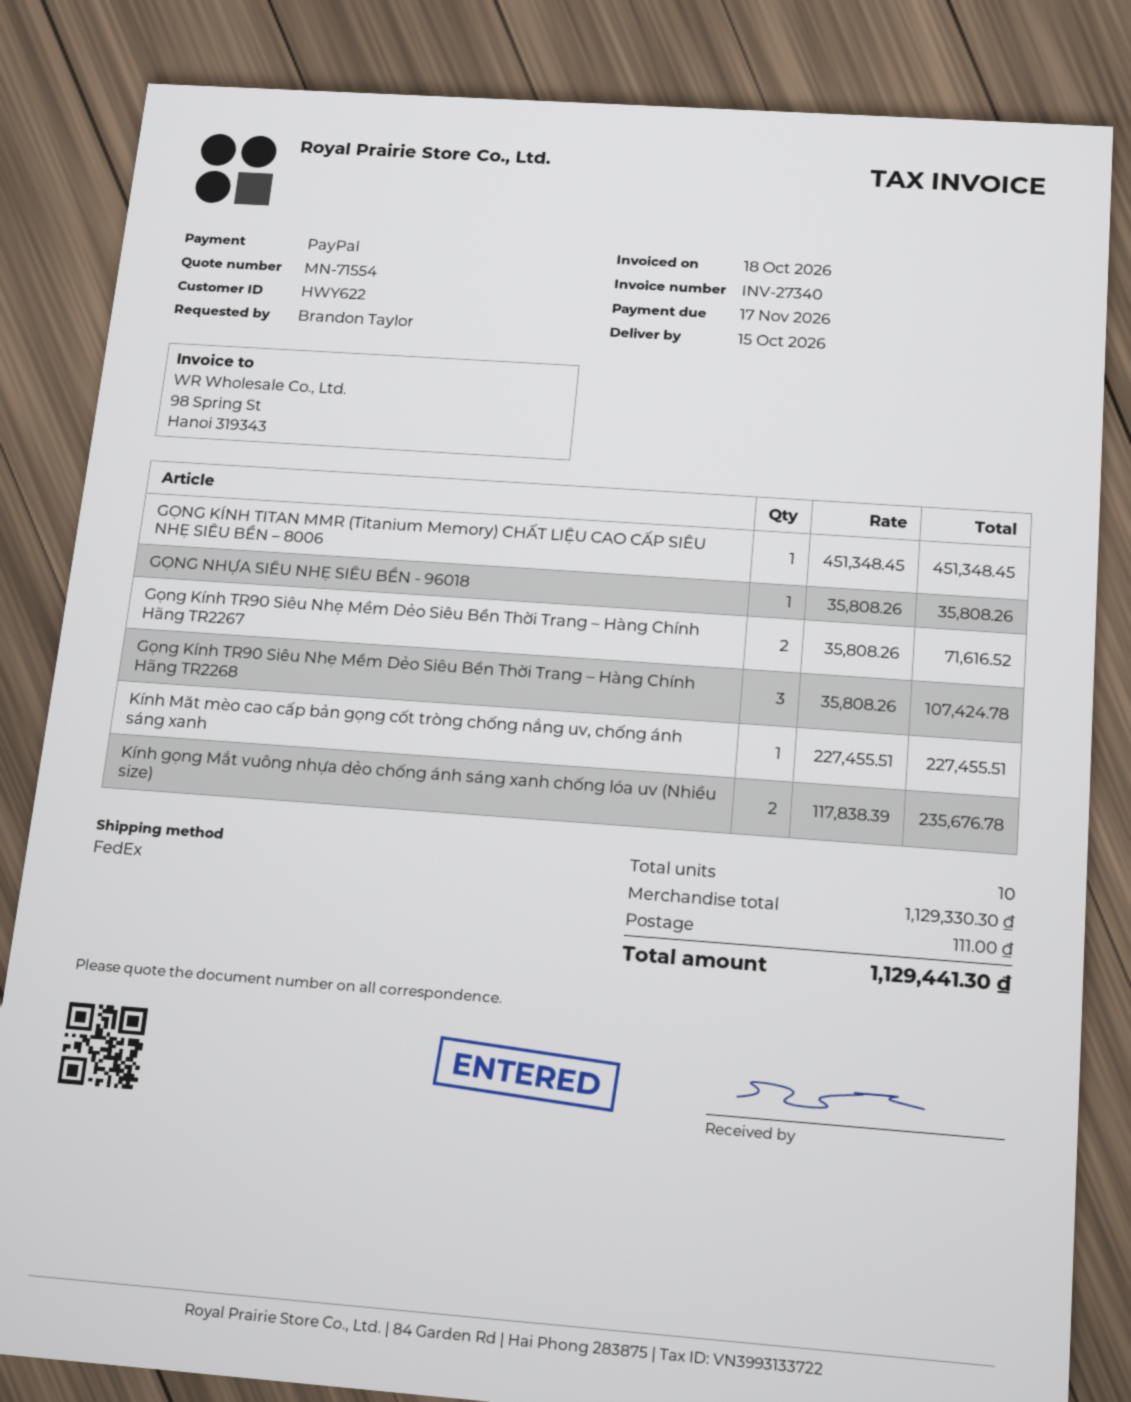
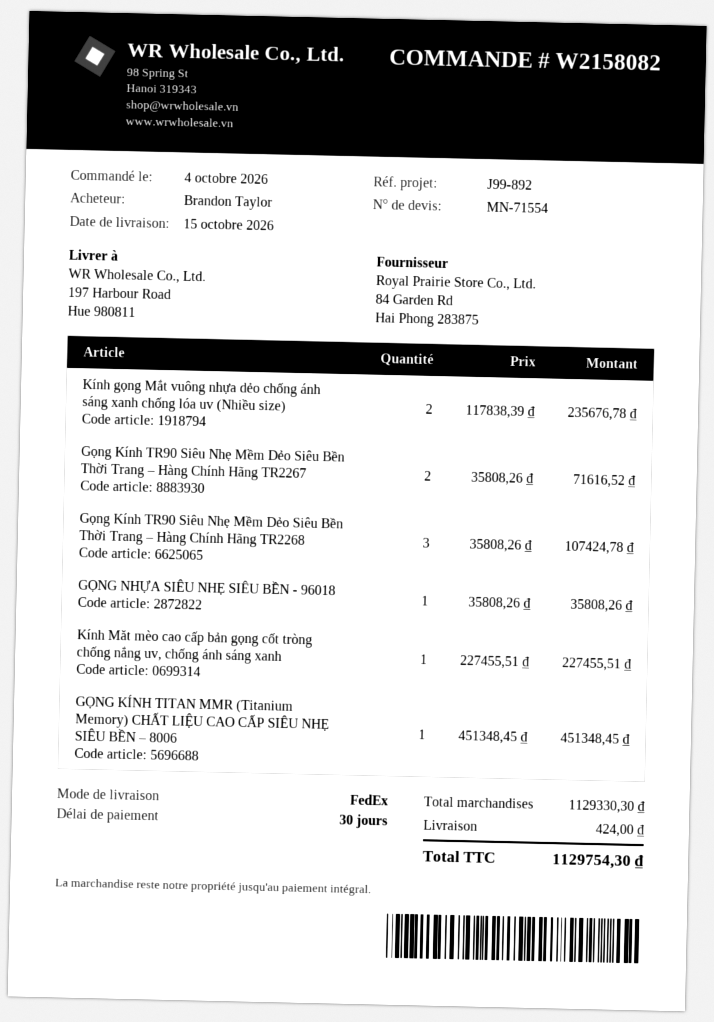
shipping: 111.00 -> 424.00
total: 1129441.30 -> 1129754.30

